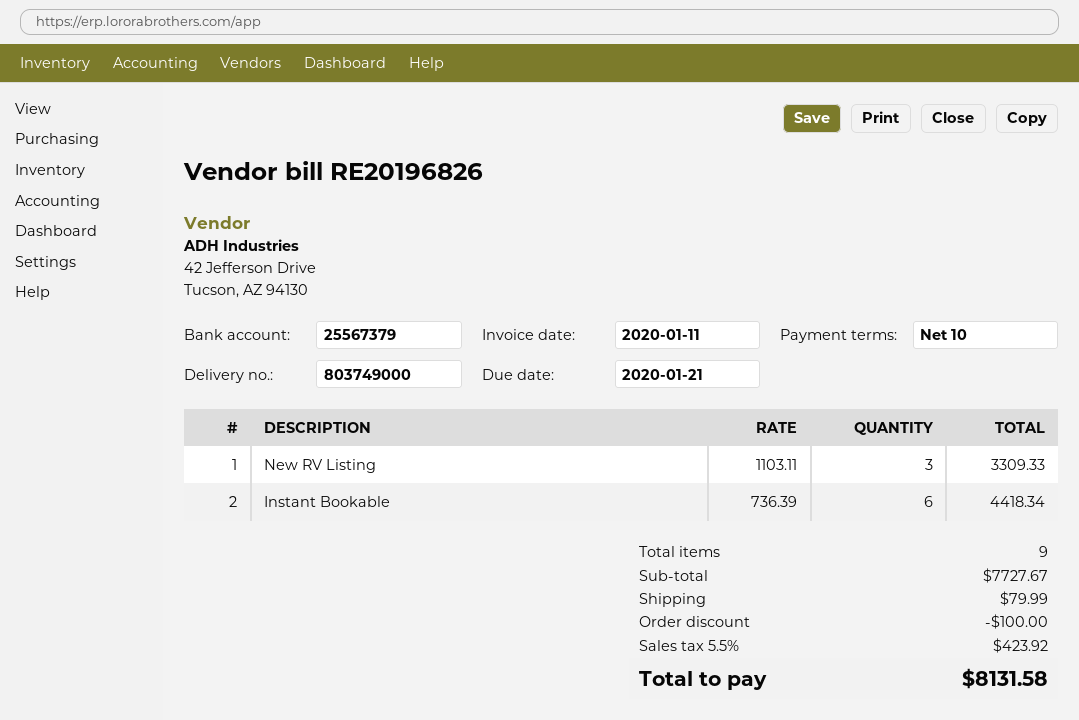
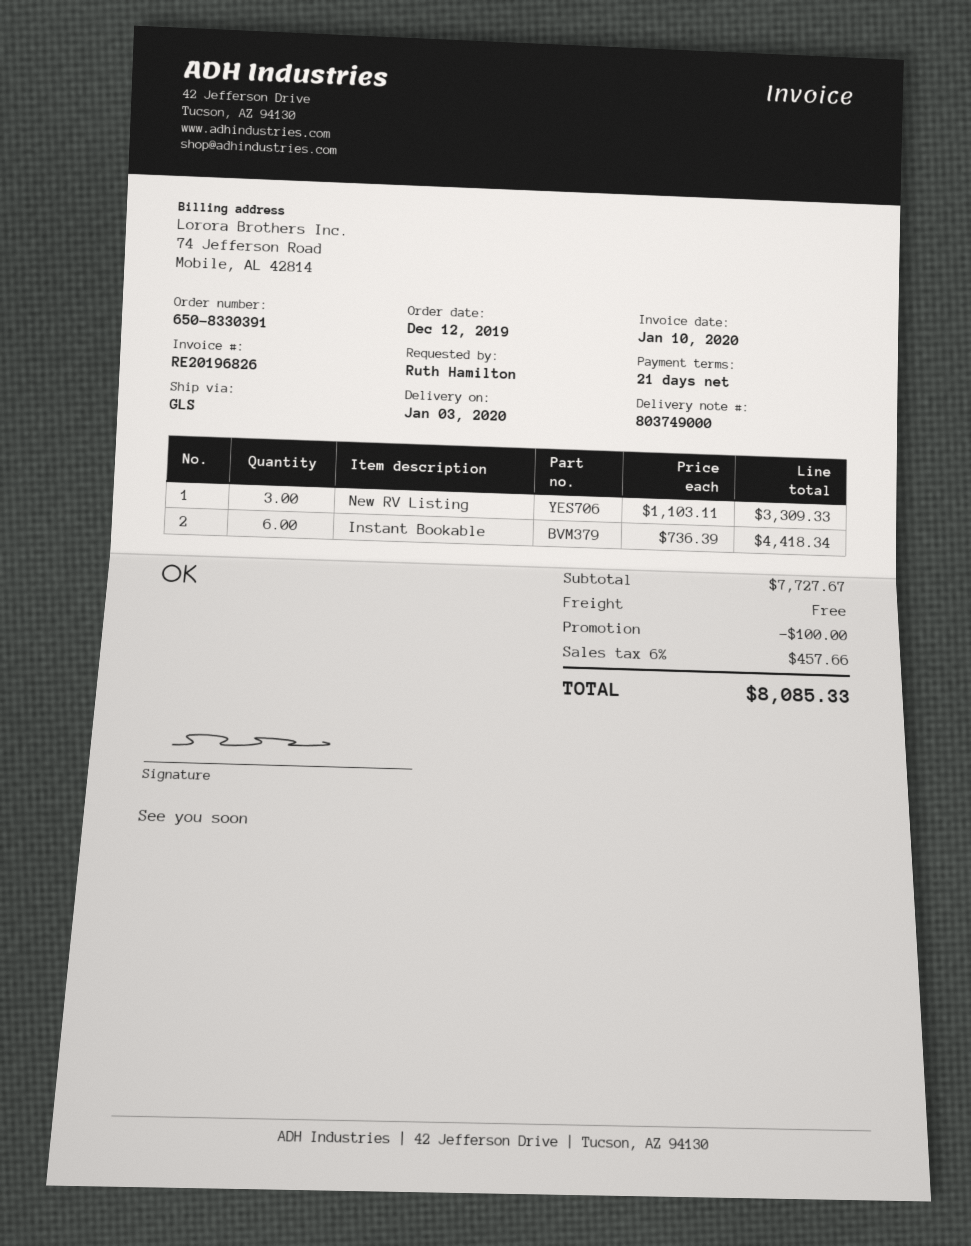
invoice date: 2020-01-11 -> 2020-01-10
payment terms: 10 days -> 21 days
shipping: 79.99 -> 0.00
tax: 5.5% = 423.92 -> 6% = 457.66
total: 8131.58 -> 8085.33

